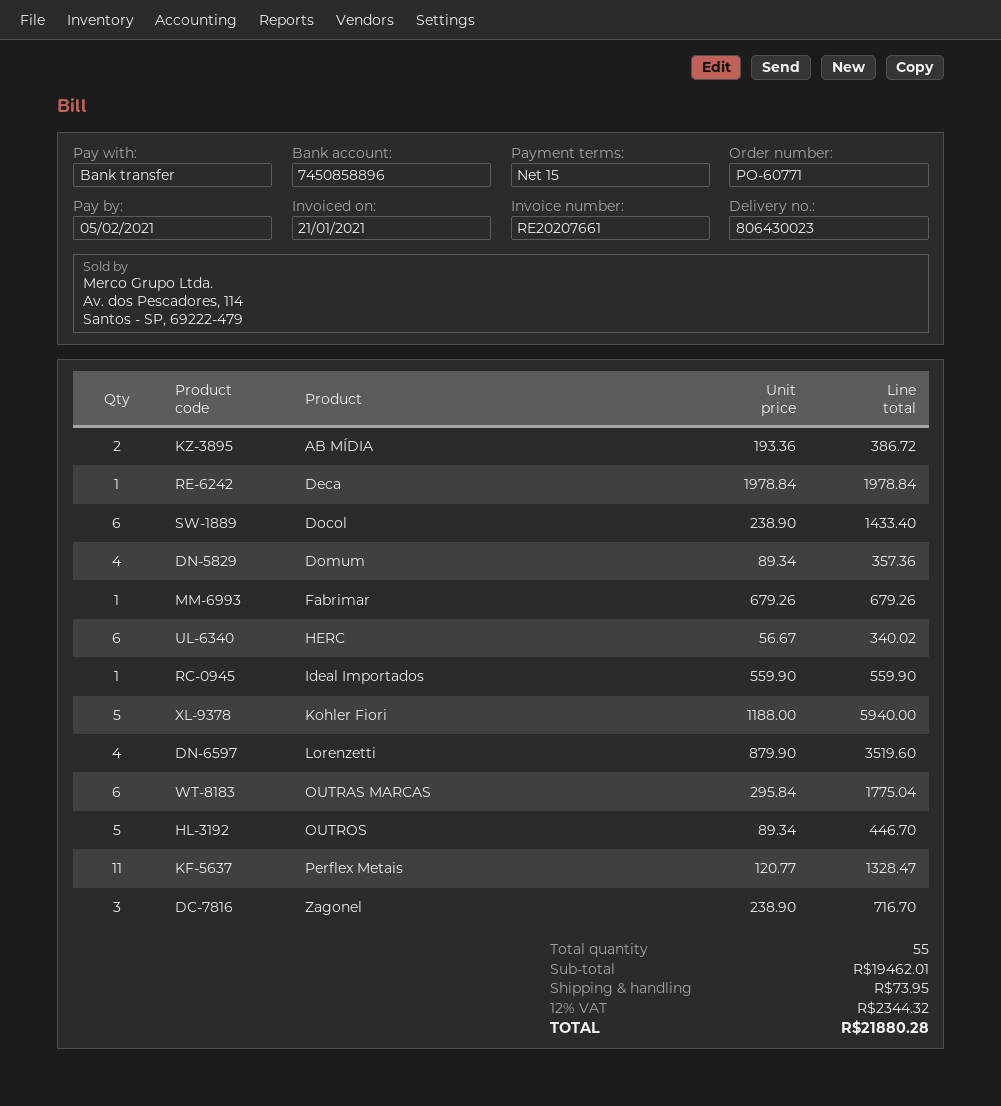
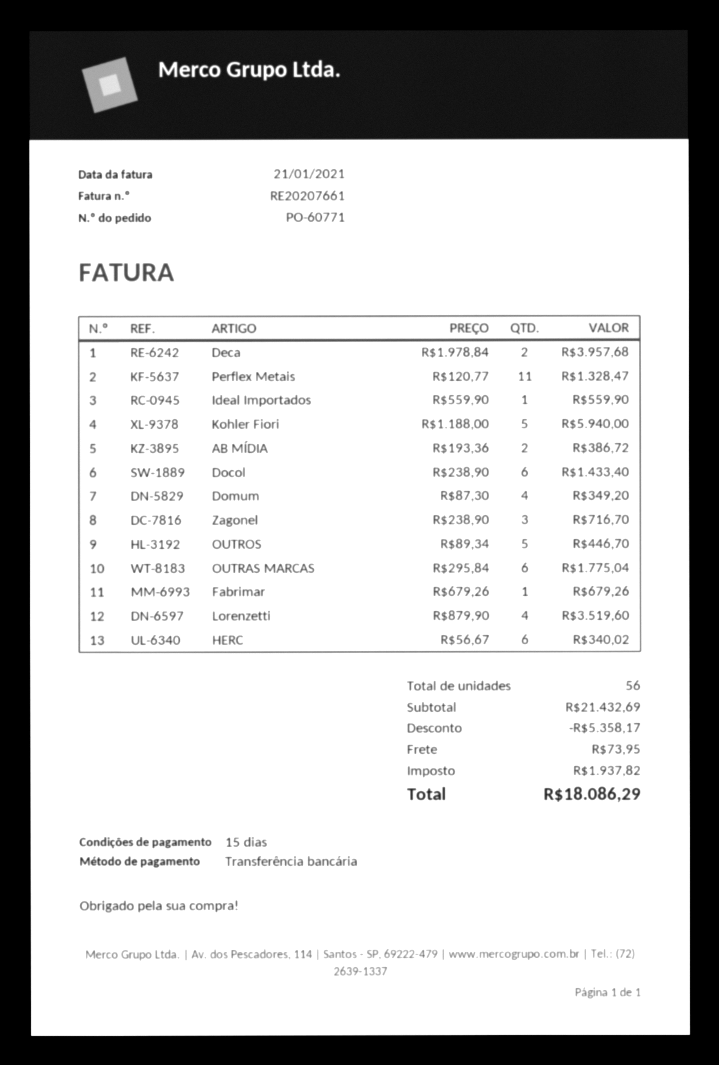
Deca: 1 x 1978.84 = 1978.84 -> 2 x 1978.84 = 3957.68
Domum: 4 x 89.34 = 357.36 -> 4 x 87.30 = 349.20
total quantity: 55 -> 56
subtotal: 19462.01 -> 21432.69
discount: none -> 5358.17
tax: 2344.32 -> 1937.82
total: 21880.28 -> 18086.29

